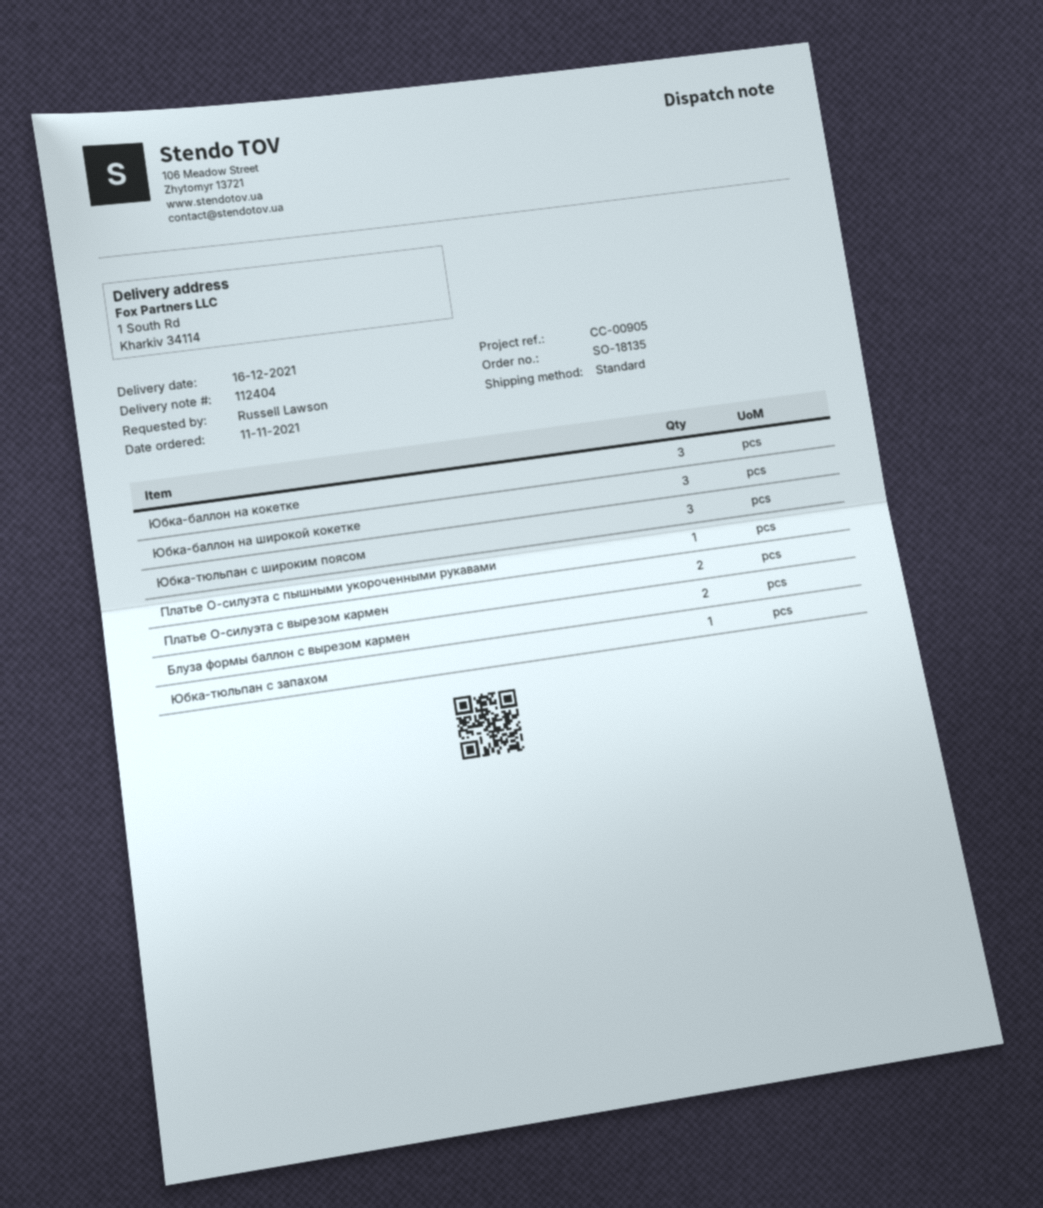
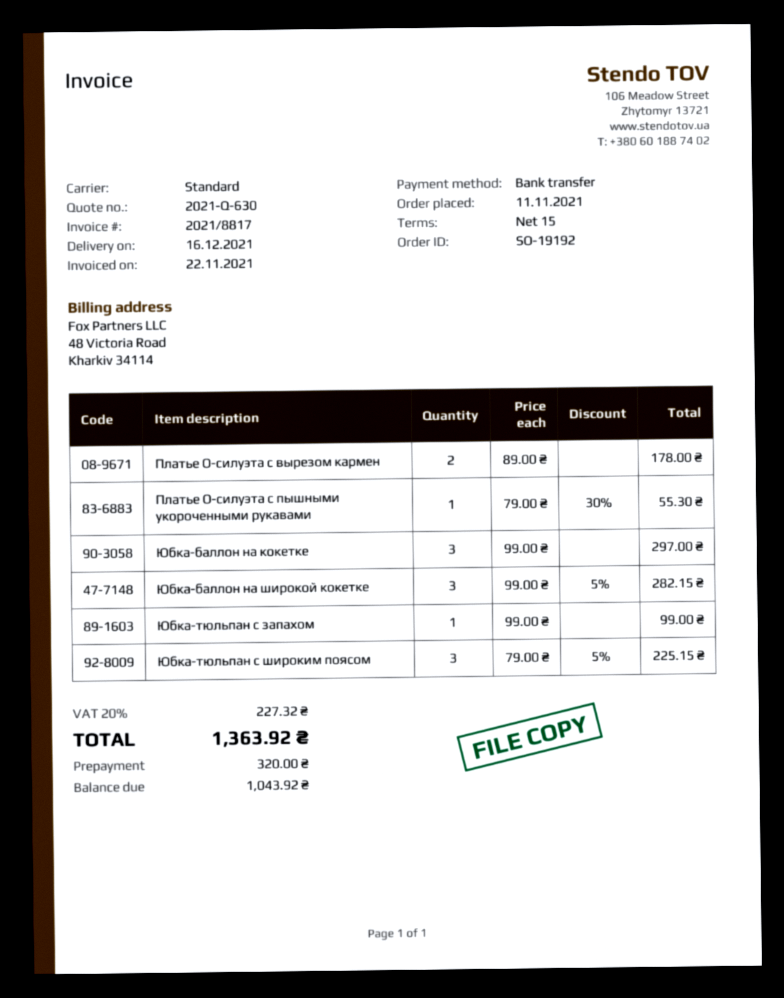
order number: SO-18135 -> SO-19192
Блуза формы баллон с вырезом кармен: 2 -> none

